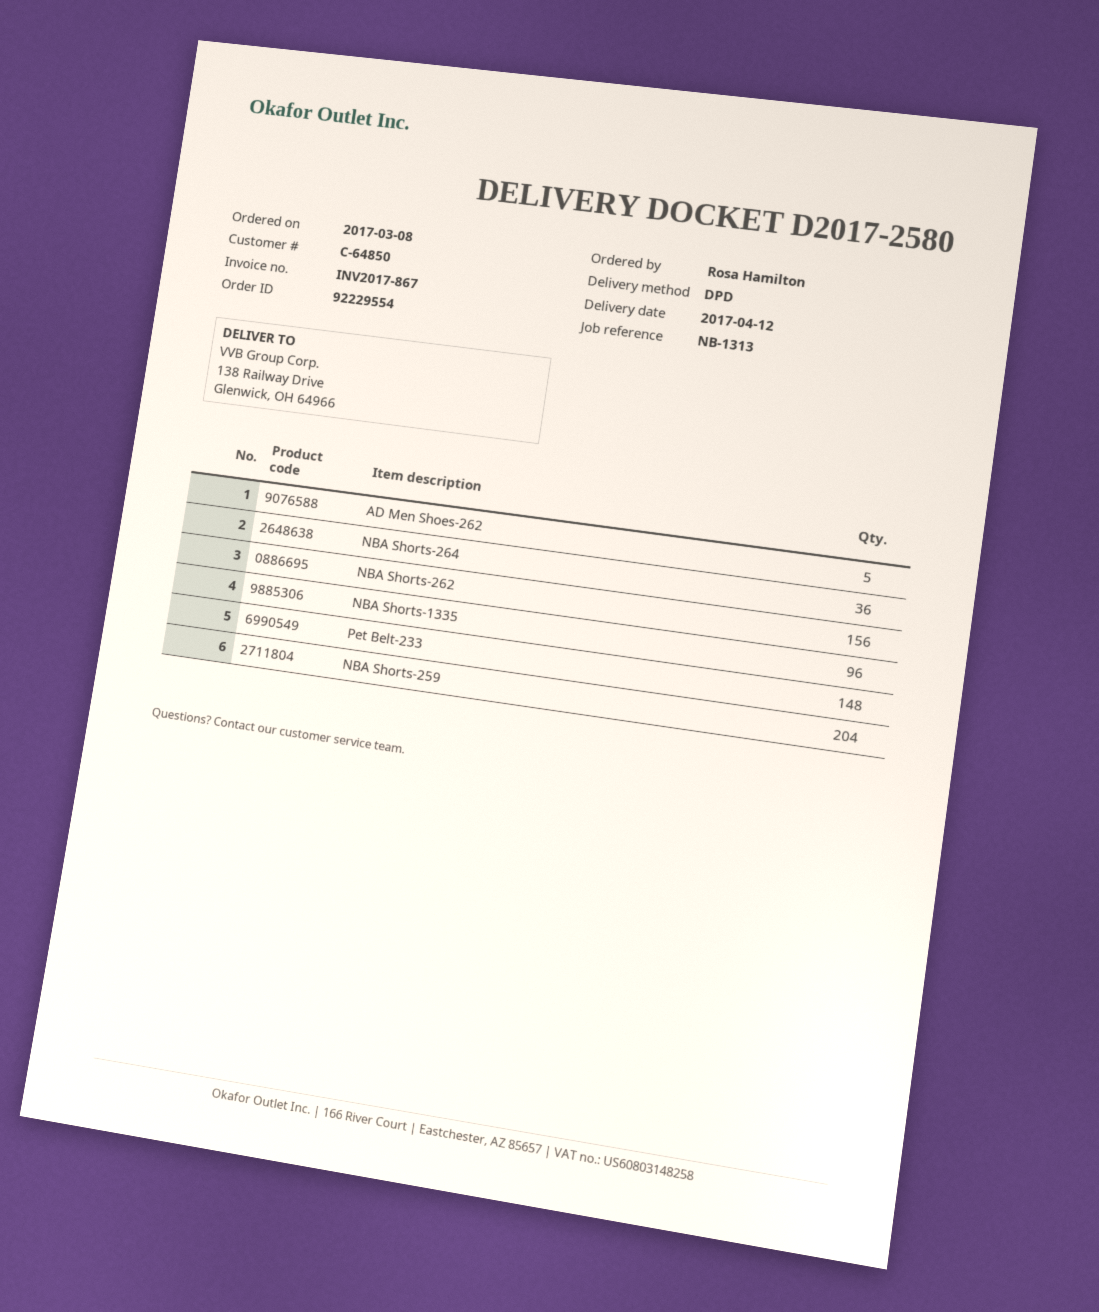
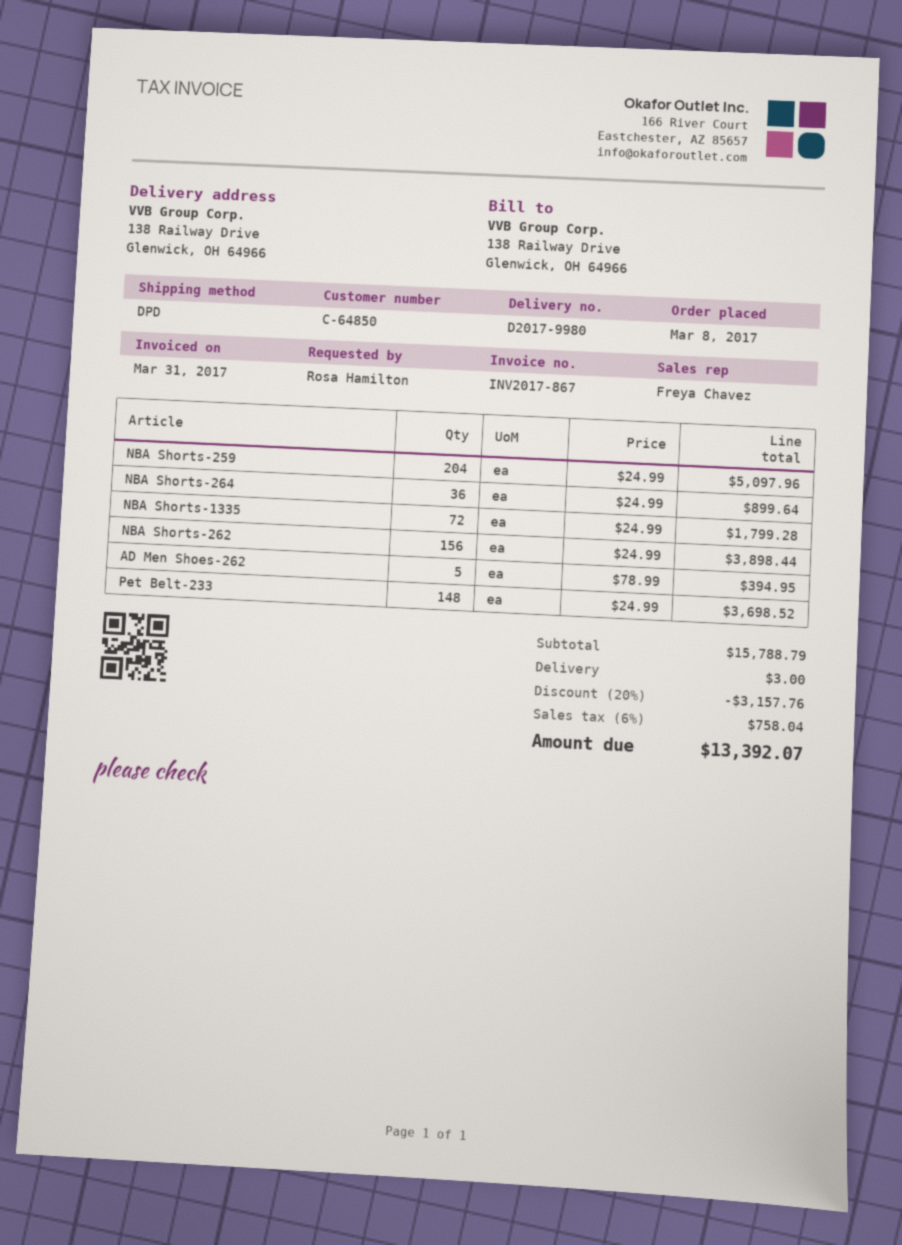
delivery note number: D2017-2580 -> D2017-9980
NBA Shorts-1335: 96 -> 72

